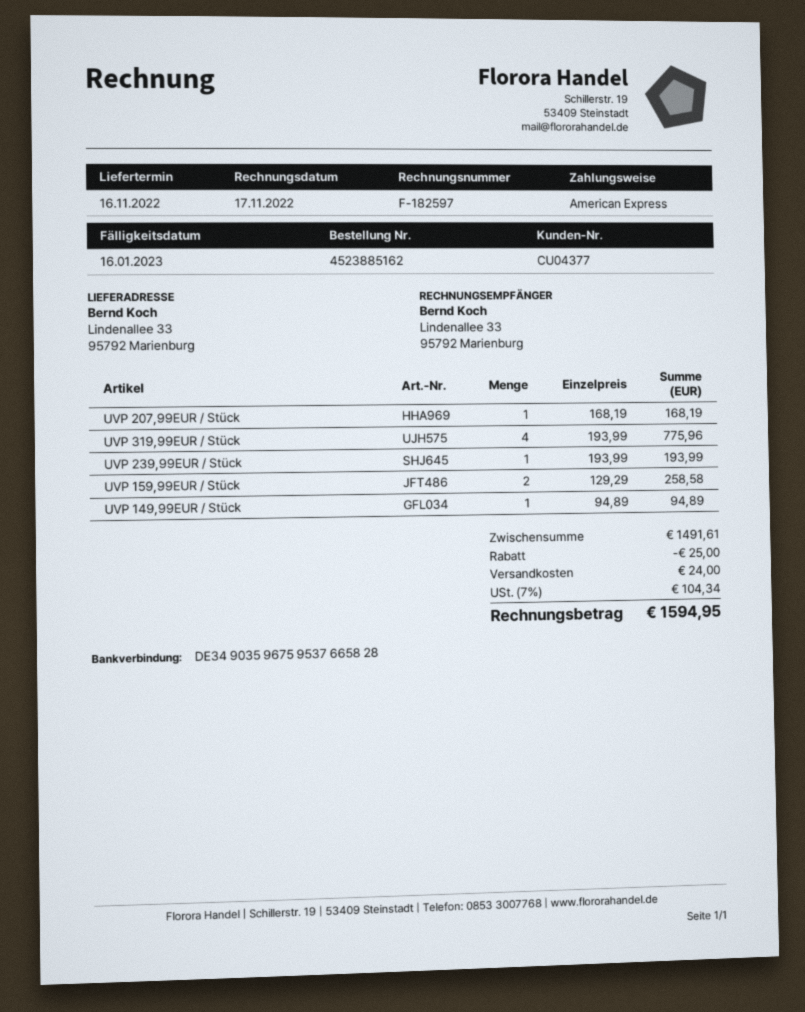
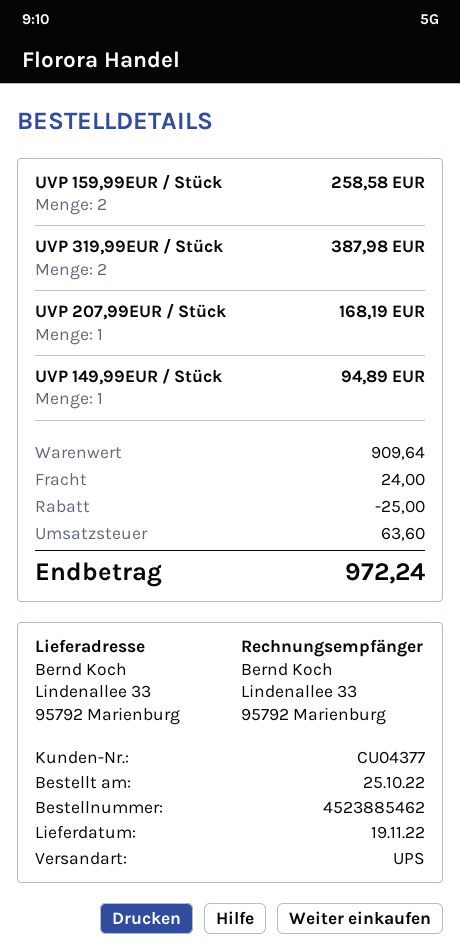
order number: 4523885162 -> 4523885462
delivery date: 2022-11-16 -> 2022-11-19
UVP 319,99EUR / Stück: 4 for 775.96 -> 2 for 387.98
UVP 239,99EUR / Stück: 1 for 193.99 -> none
subtotal: 1491.61 -> 909.64
tax: 104.34 -> 63.60
total: 1594.95 -> 972.24

